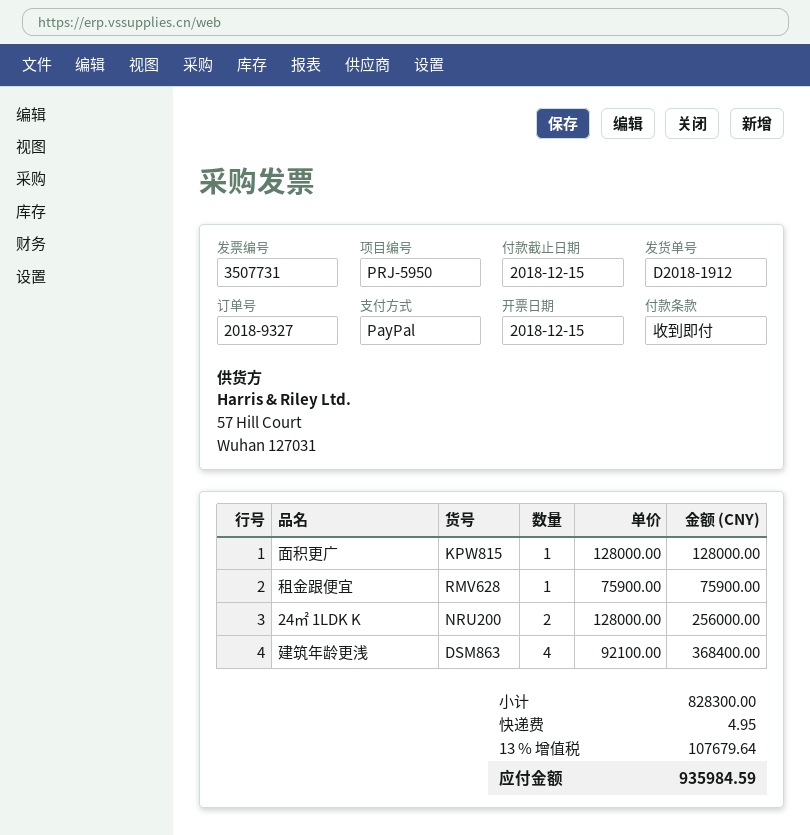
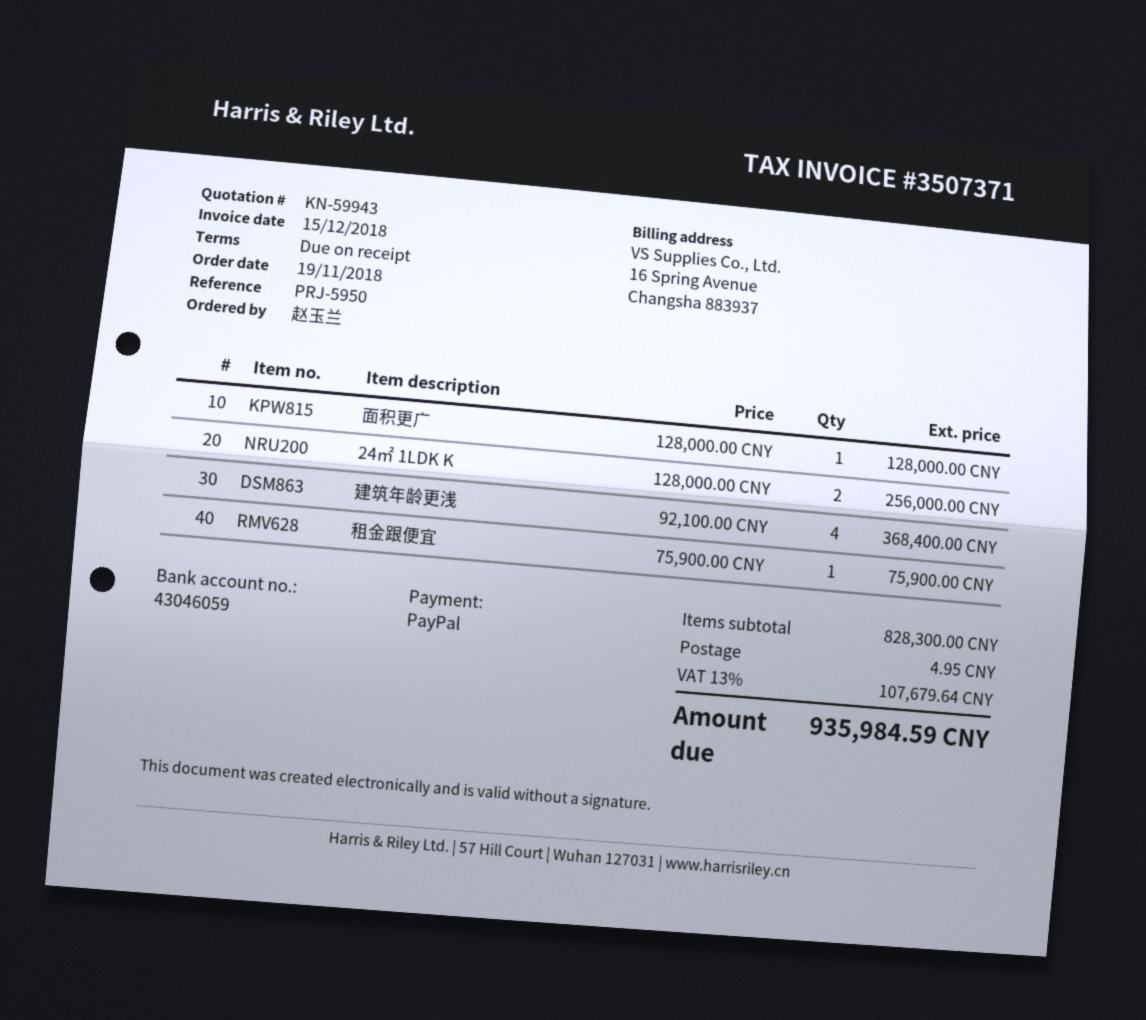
invoice number: 3507731 -> 3507371

